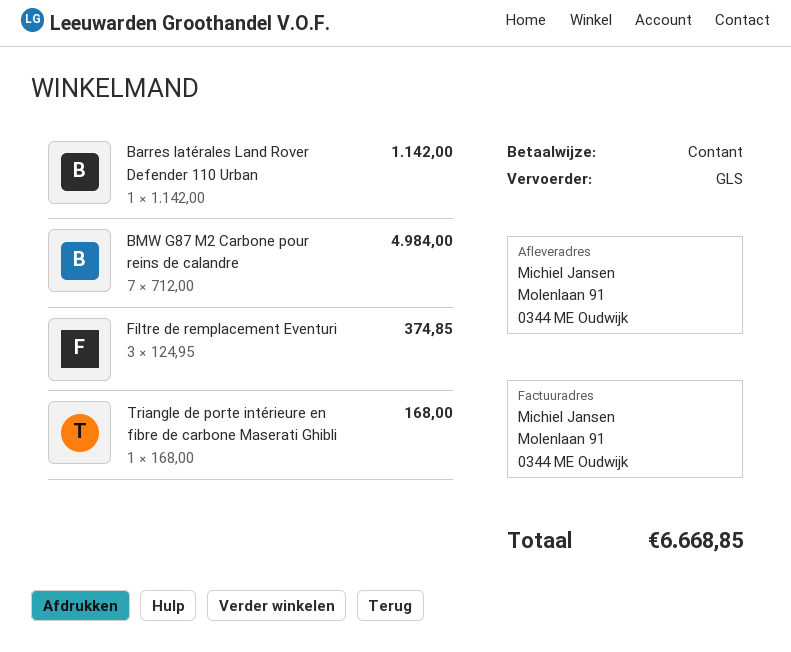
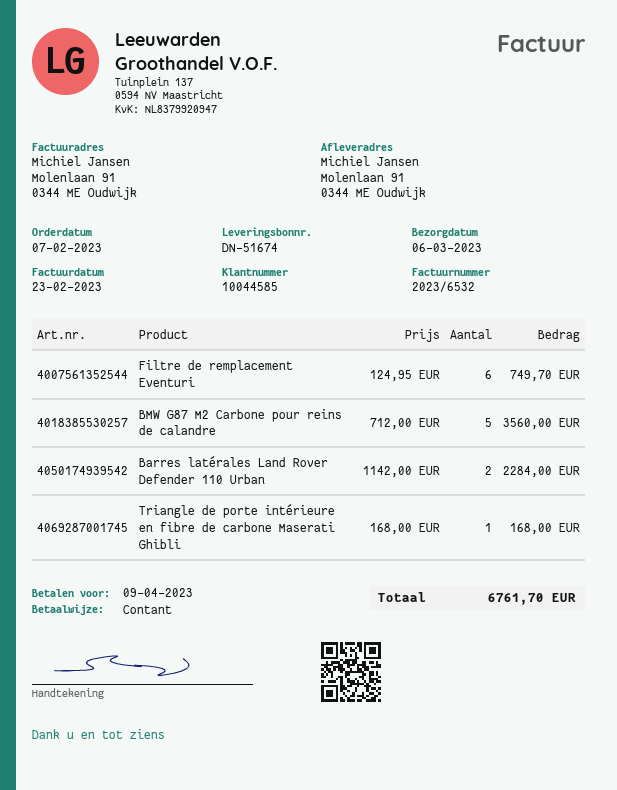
Barres latérales Land Rover Defender 110 Urban: 1 x 1142.00 = 1142.00 -> 2 x 1142.00 = 2284.00
BMW G87 M2 Carbone pour reins de calandre: 7 x 712.00 = 4984.00 -> 5 x 712.00 = 3560.00
Filtre de remplacement Eventuri: 3 x 124.95 = 374.85 -> 6 x 124.95 = 749.70
total: 6668.85 -> 6761.70

